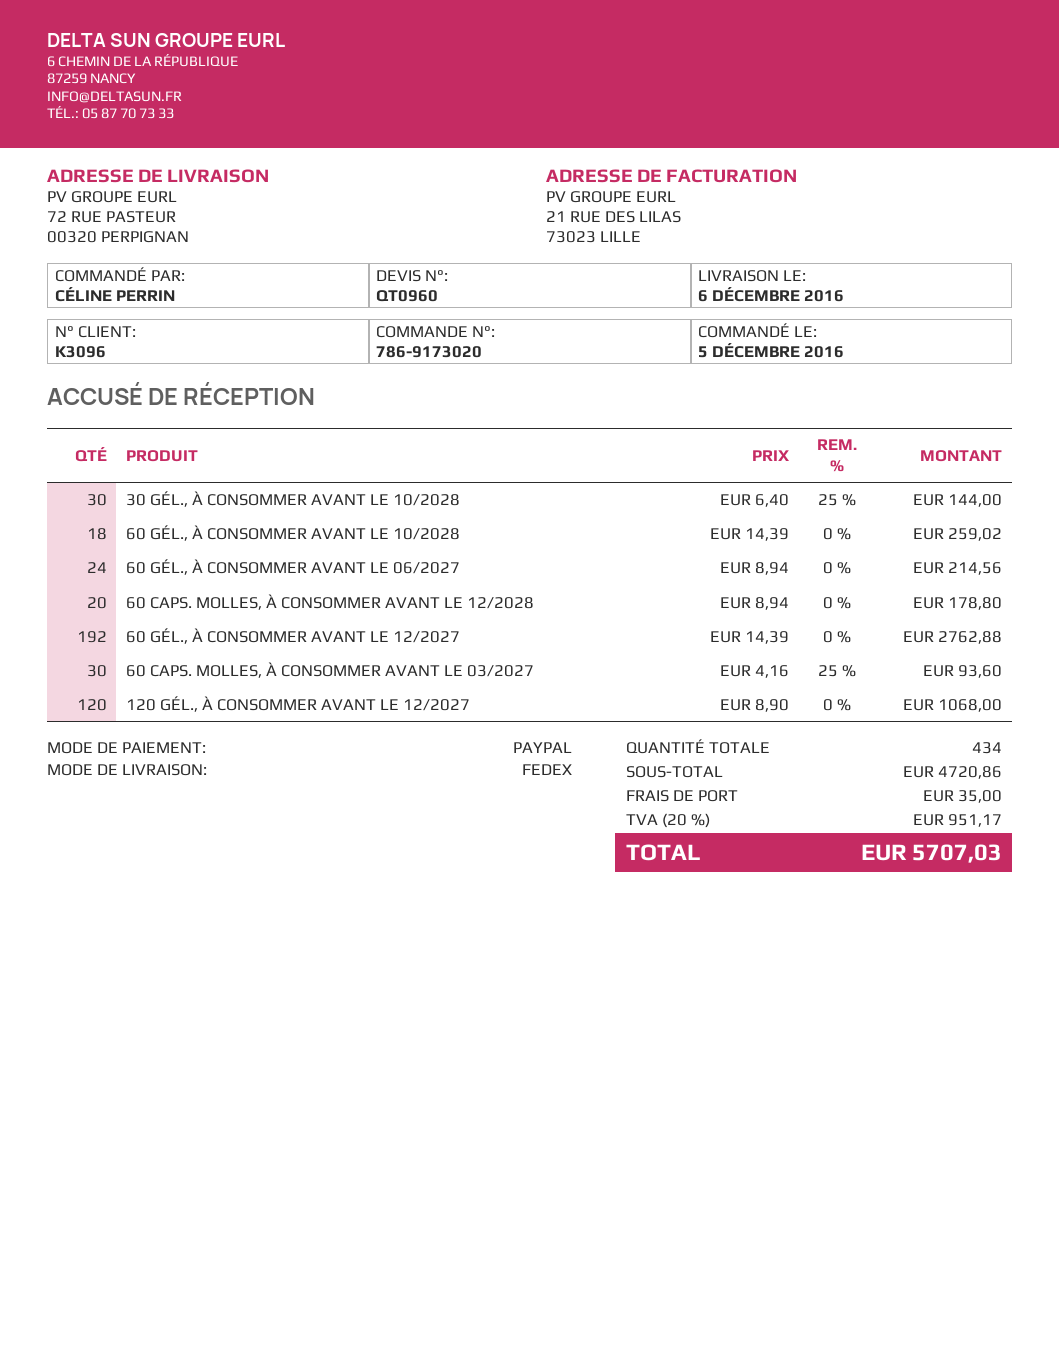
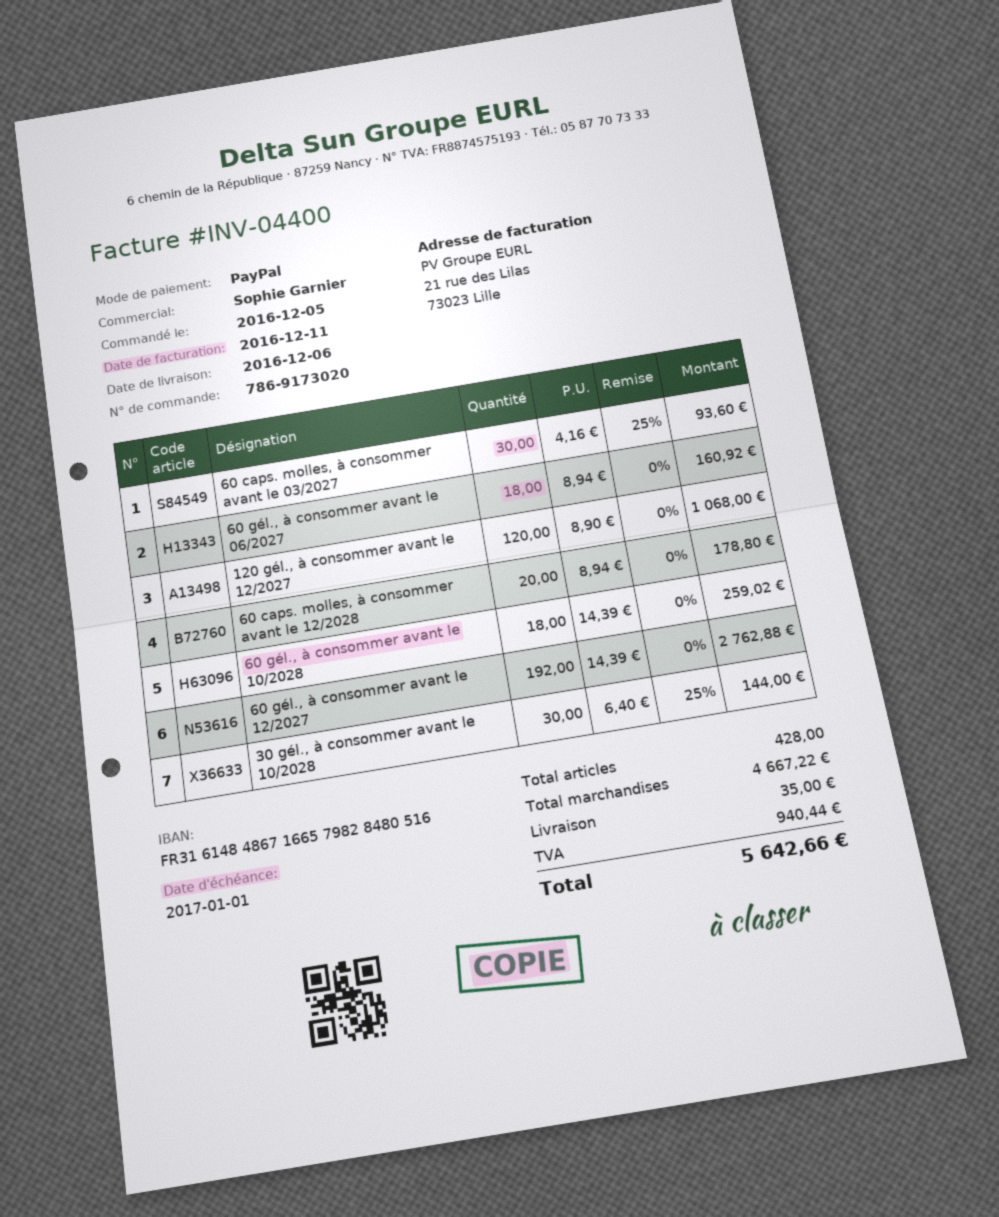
60 GÉL., À CONSOMMER AVANT LE 06/2027: 24 x 8.94 = 214.56 -> 18 x 8.94 = 160.92
total quantity: 434 -> 428
subtotal: 4720.86 -> 4667.22
tax: 951.17 -> 940.44
total: 5707.03 -> 5642.66

